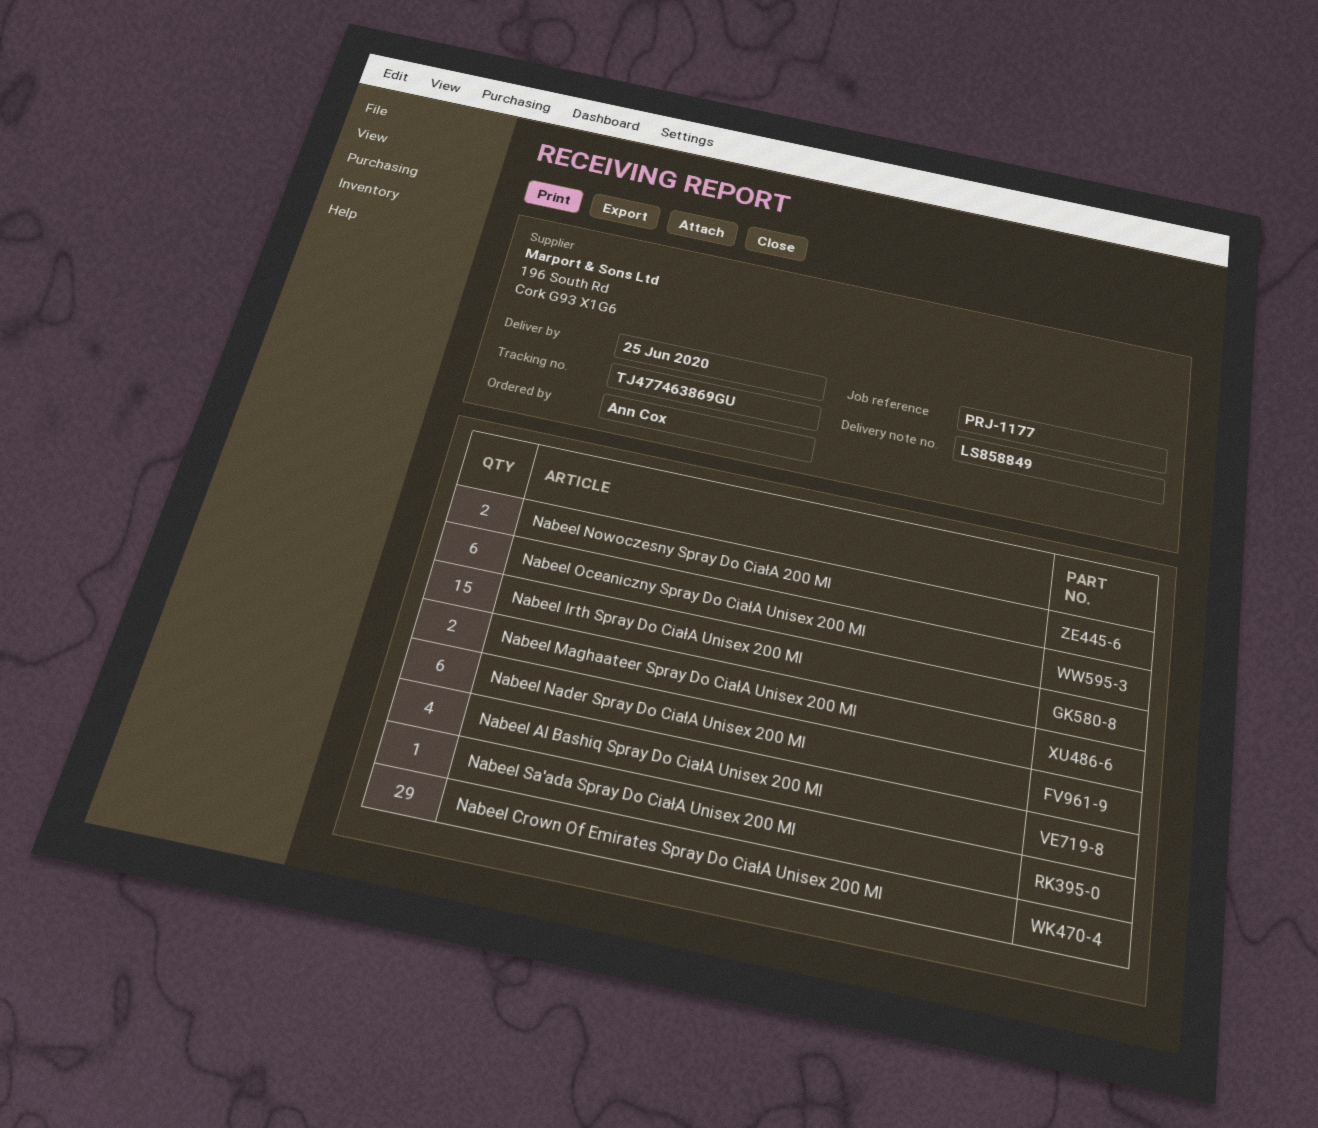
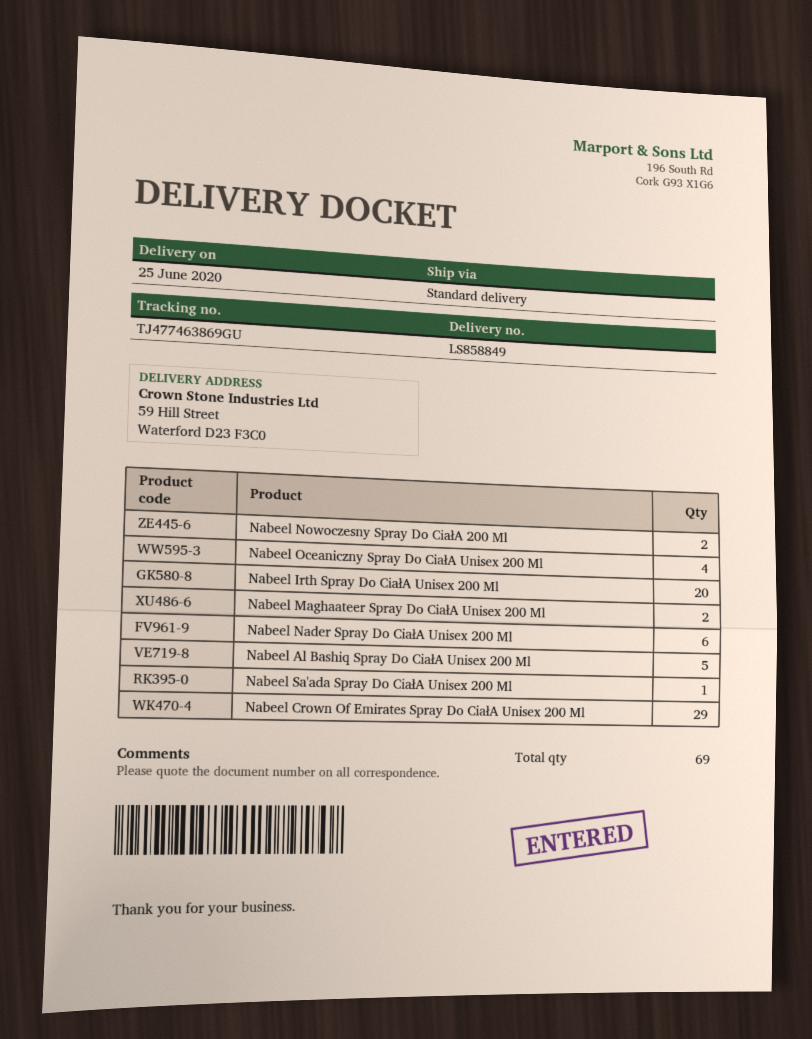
Nabeel Oceaniczny Spray Do CiałA Unisex 200 Ml: 6 -> 4
Nabeel Irth Spray Do CiałA Unisex 200 Ml: 15 -> 20
Nabeel Al Bashiq Spray Do CiałA Unisex 200 Ml: 4 -> 5

